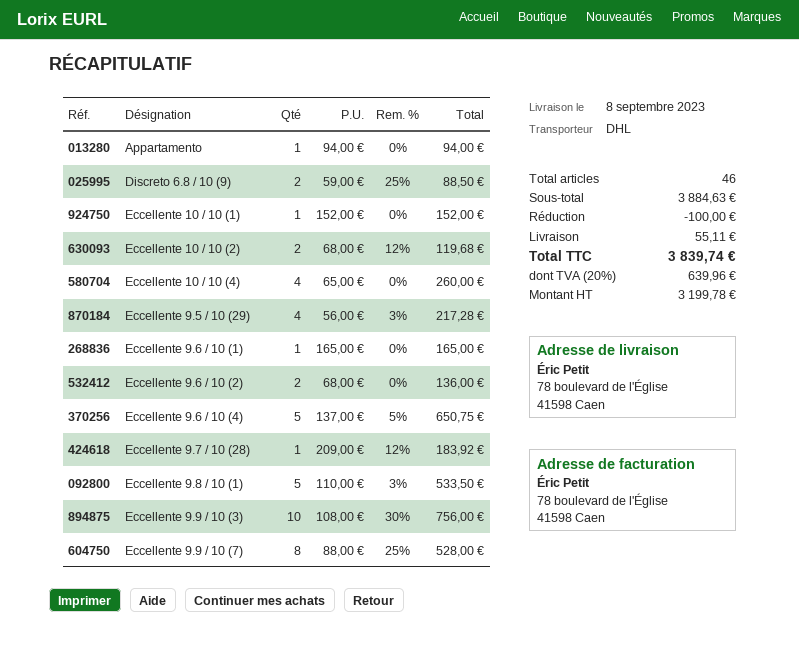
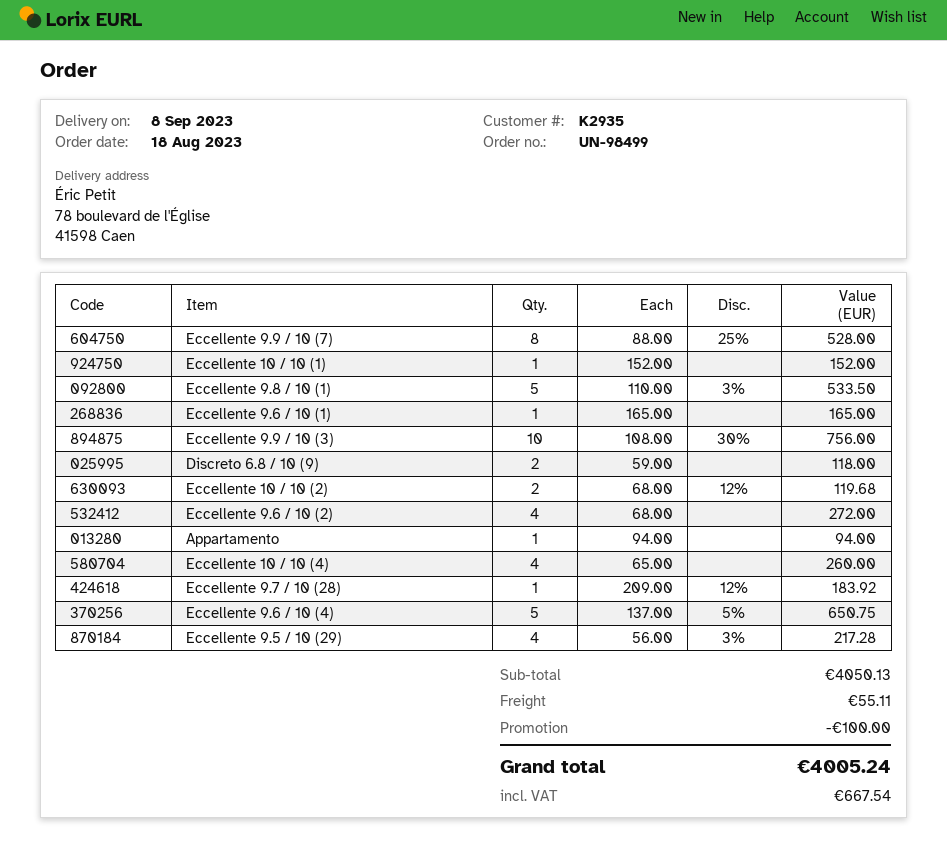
Discreto 6.8 / 10 (9): 2 x 59.00 - 25% = 88.50 -> 2 x 59.00 = 118.00
Eccellente 9.6 / 10 (2): 2 x 68.00 = 136.00 -> 4 x 68.00 = 272.00
subtotal: 3884.63 -> 4050.13
tax: 639.96 -> 667.54
total: 3839.74 -> 4005.24

